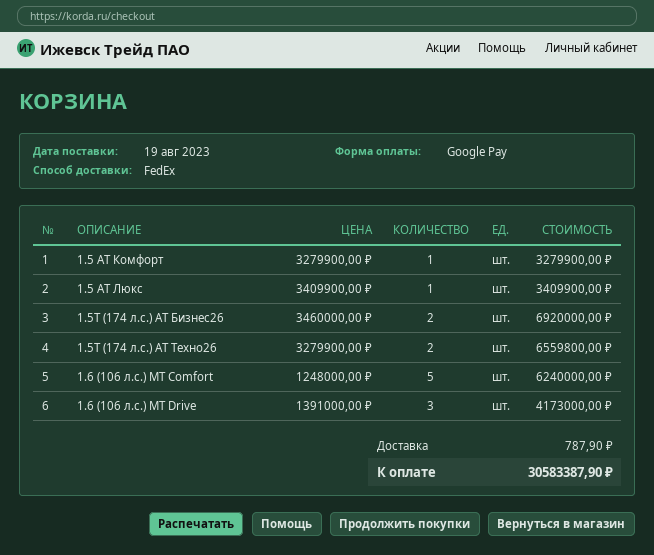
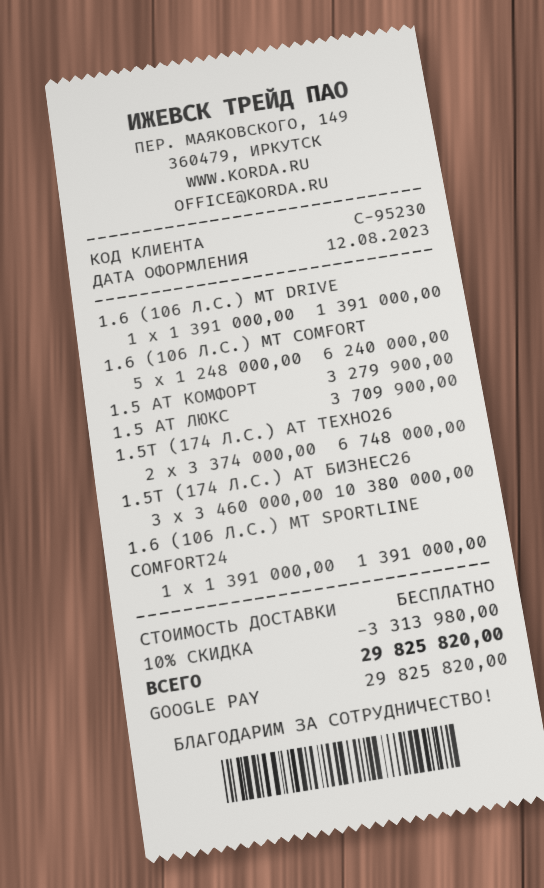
1.5 AT Люкс: 1 x 3409900.00 = 3409900.00 -> 1 x 3709900.00 = 3709900.00
1.5T (174 л.с.) AT Бизнес26: 2 x 3460000.00 = 6920000.00 -> 3 x 3460000.00 = 10380000.00
1.5T (174 л.с.) AT Техно26: 2 x 3279900.00 = 6559800.00 -> 2 x 3374000.00 = 6748000.00
1.6 (106 л.с.) MT Drive: 3 x 1391000.00 = 4173000.00 -> 1 x 1391000.00 = 1391000.00
1.6 (106 Л.С.) MT SPORTLINE COMFORT24: none -> 1 x 1391000.00 = 1391000.00
discount: none -> 10% = 3313980.00
shipping: 787.90 -> 0.00
total: 30583387.90 -> 29825820.00

